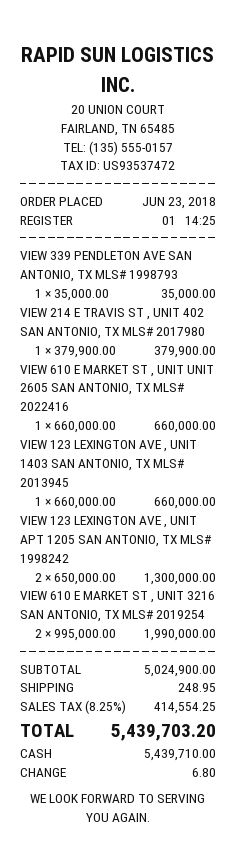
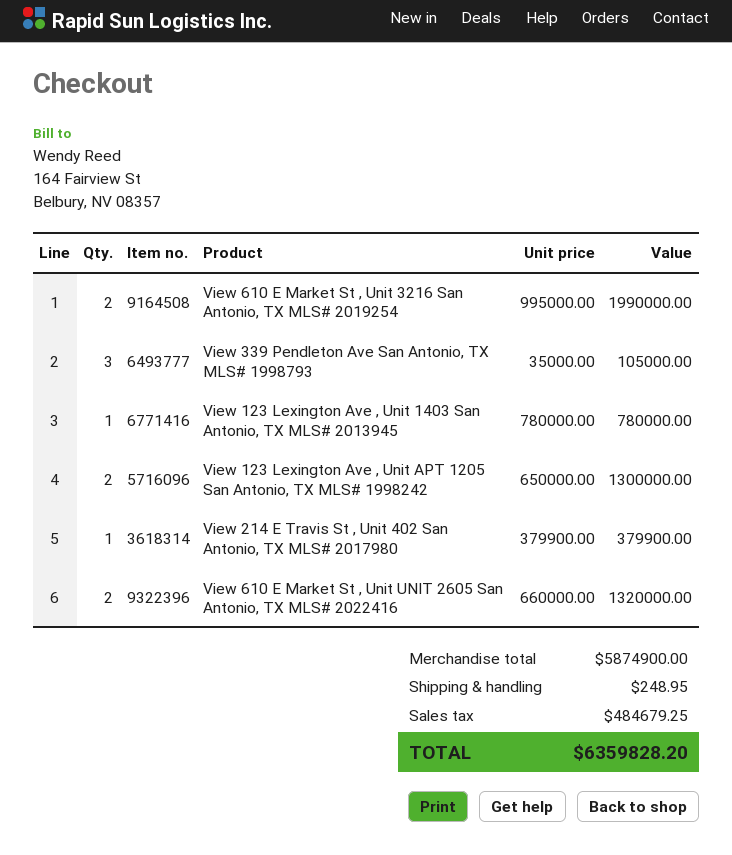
VIEW 339 PENDLETON AVE SAN ANTONIO, TX MLS# 1998793: 1 x 35000.00 = 35000.00 -> 3 x 35000.00 = 105000.00
VIEW 610 E MARKET ST , UNIT UNIT 2605 SAN ANTONIO, TX MLS# 2022416: 1 x 660000.00 = 660000.00 -> 2 x 660000.00 = 1320000.00
VIEW 123 LEXINGTON AVE , UNIT 1403 SAN ANTONIO, TX MLS# 2013945: 1 x 660000.00 = 660000.00 -> 1 x 780000.00 = 780000.00
subtotal: 5024900.00 -> 5874900.00
tax: 414554.25 -> 484679.25
total: 5439703.20 -> 6359828.20

